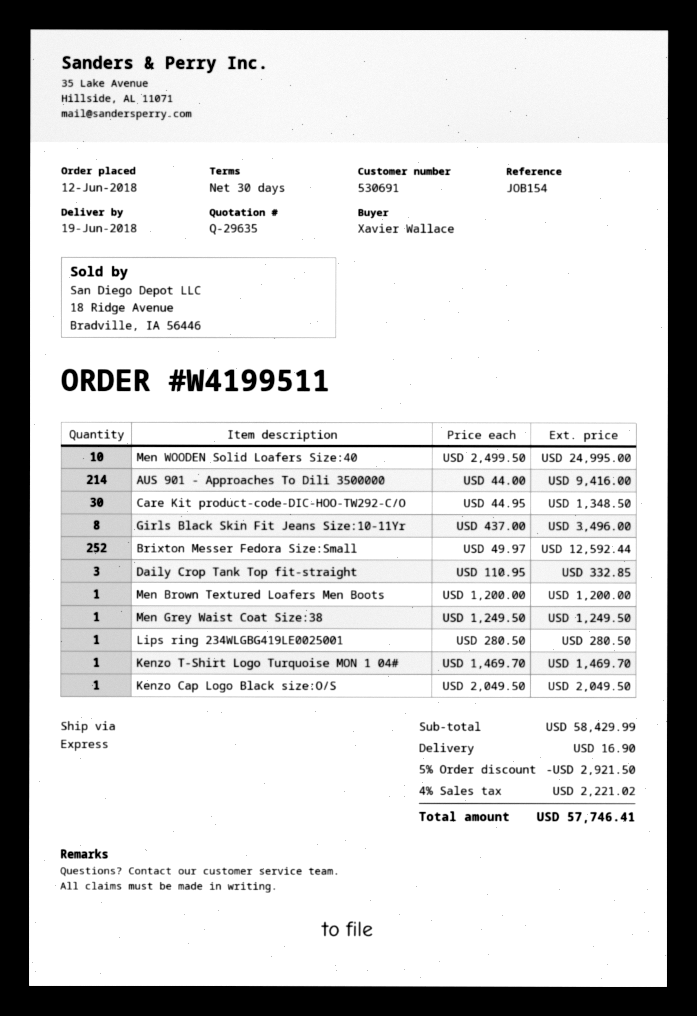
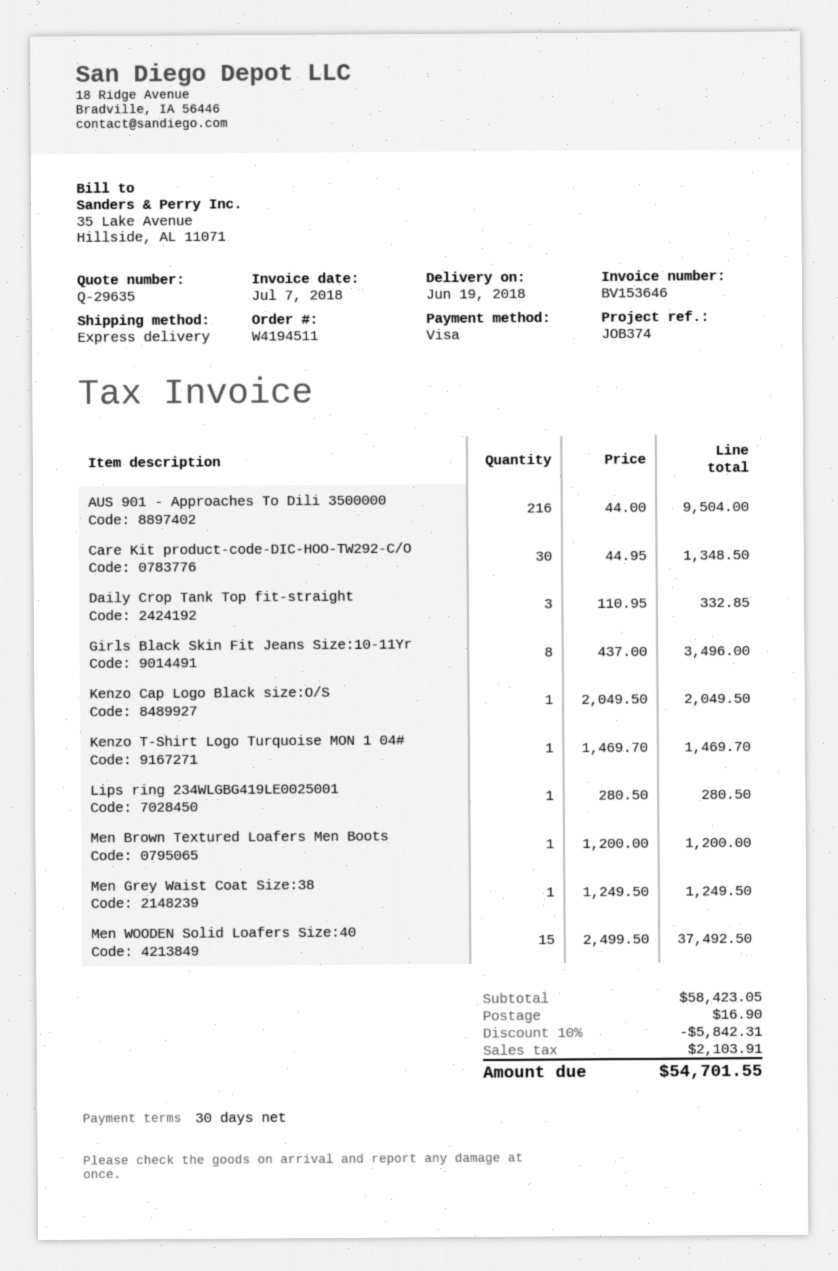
order number: W4199511 -> W4194511
reference: JOB154 -> JOB374
Men WOODEN Solid Loafers Size:40: 10 x 2499.50 = 24995.00 -> 15 x 2499.50 = 37492.50
AUS 901 - Approaches To Dili 3500000: 214 x 44.00 = 9416.00 -> 216 x 44.00 = 9504.00
Brixton Messer Fedora Size:Small: 252 x 49.97 = 12592.44 -> none
subtotal: 58429.99 -> 58423.05
discount: 5% = 2921.50 -> 10% = 5842.31
tax: 2221.02 -> 2103.91
total: 57746.41 -> 54701.55

